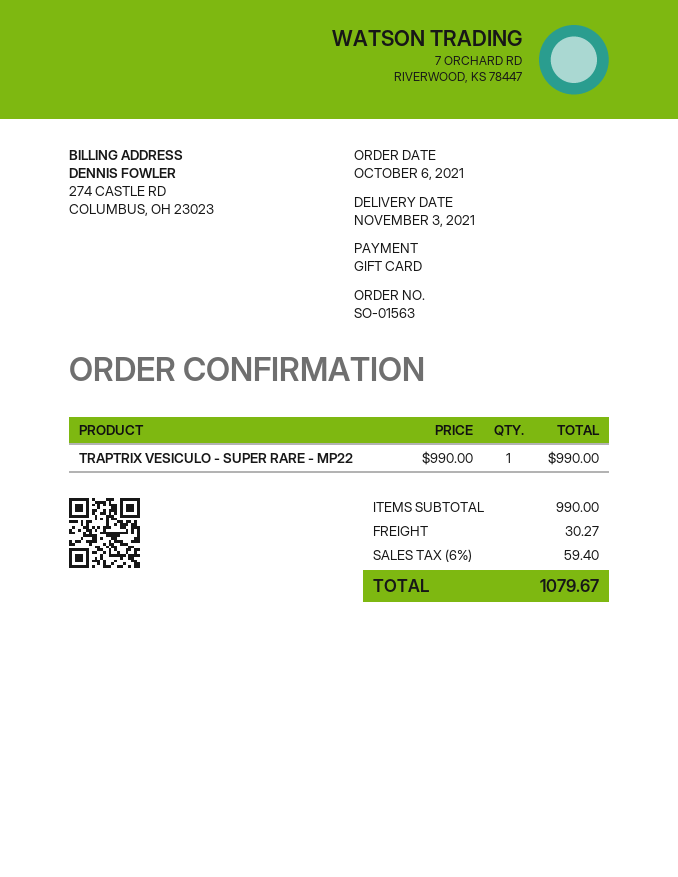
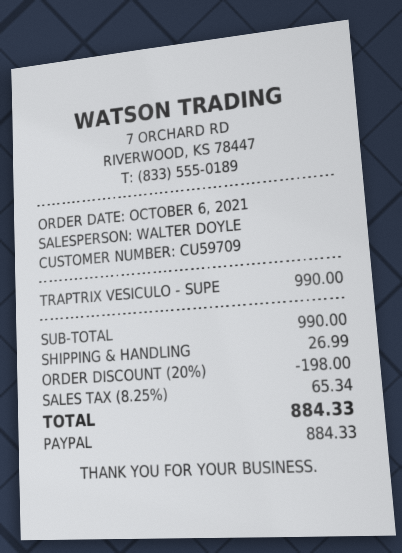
payment method: gift card -> PayPal
discount: none -> 20% = 198.00
shipping: 30.27 -> 26.99
tax: 6% = 59.40 -> 8.25% = 65.34
total: 1079.67 -> 884.33

